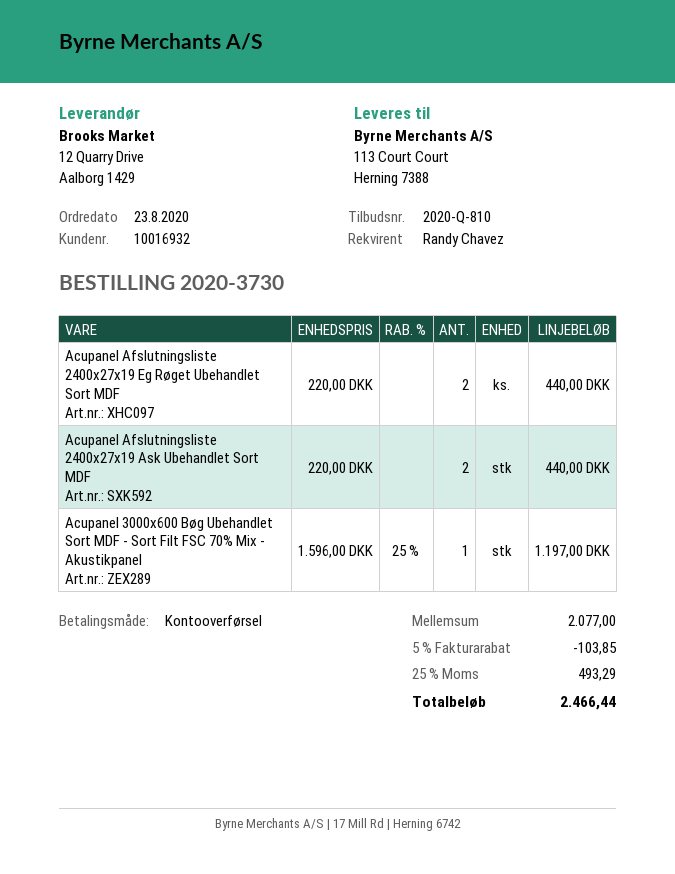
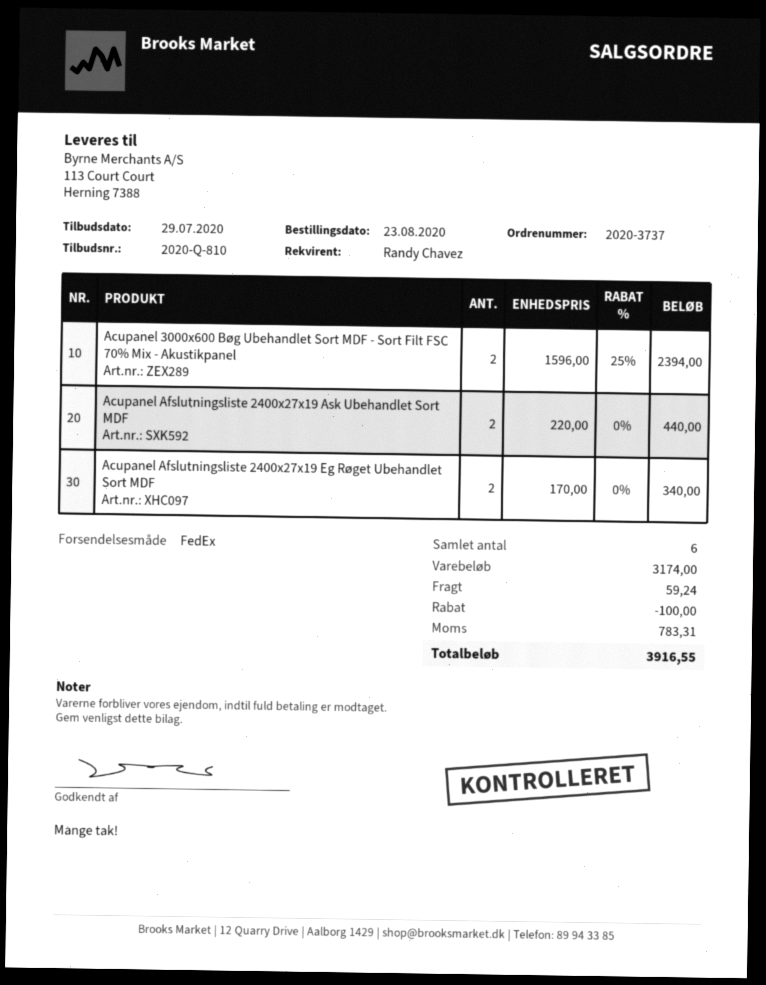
order number: 2020-3730 -> 2020-3737
Acupanel Afslutningsliste 2400x27x19 Eg Røget Ubehandlet Sort MDF: 2 x 220.00 = 440.00 -> 2 x 170.00 = 340.00
Acupanel 3000x600 Bøg Ubehandlet Sort MDF - Sort Filt FSC 70% Mix - Akustikpanel: 1 x 1596.00 - 25% = 1197.00 -> 2 x 1596.00 - 25% = 2394.00
subtotal: 2077.00 -> 3174.00
discount: 103.85 -> 100.00
shipping: none -> 59.24
tax: 493.29 -> 783.31
total: 2466.44 -> 3916.55

